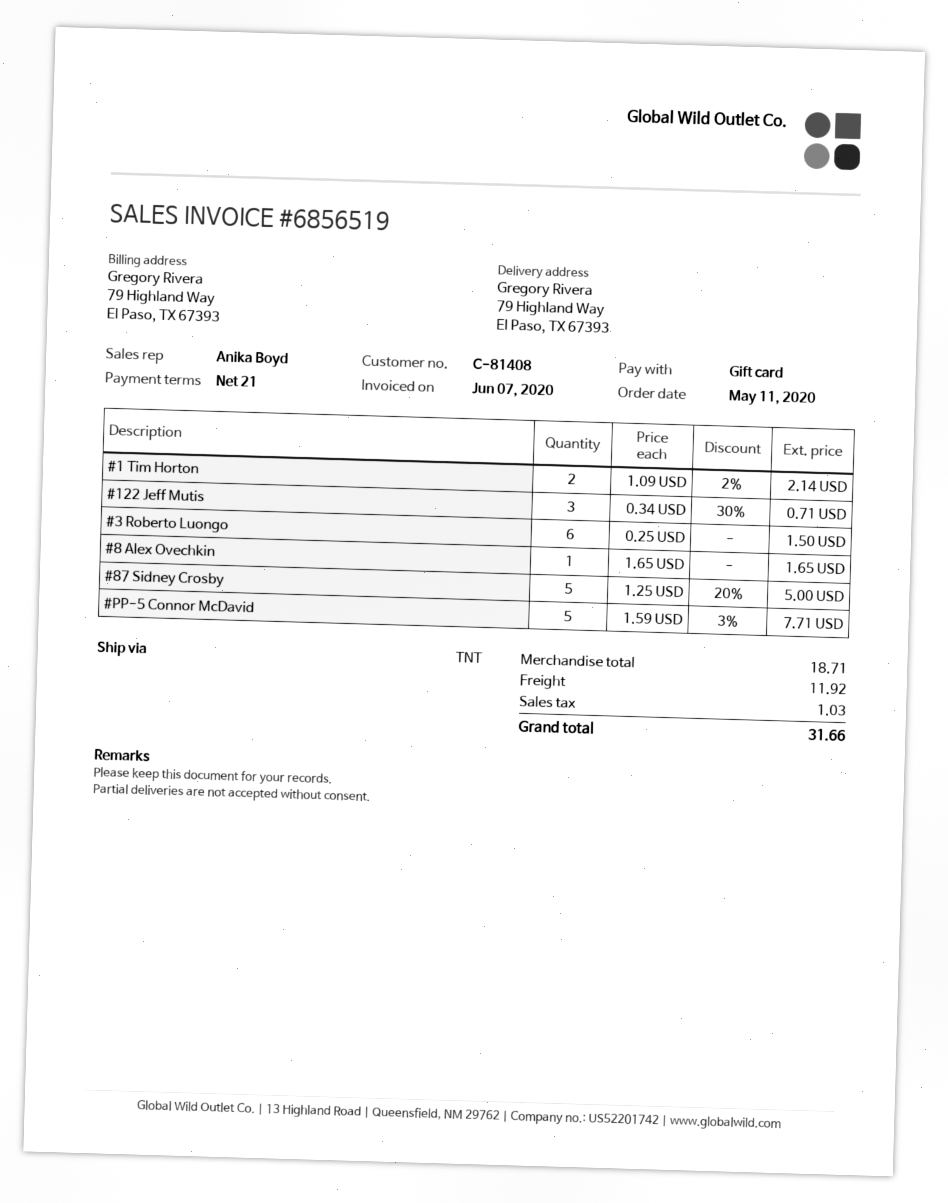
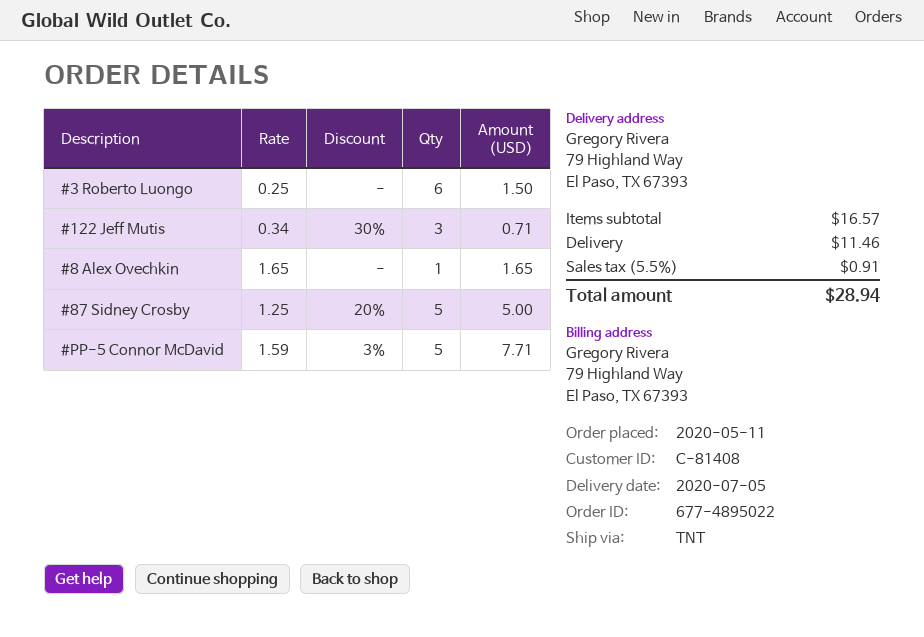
#1 Tim Horton: 2 x 1.09 - 2% = 2.14 -> none
subtotal: 18.71 -> 16.57
shipping: 11.92 -> 11.46
tax: 1.03 -> 0.91
total: 31.66 -> 28.94

